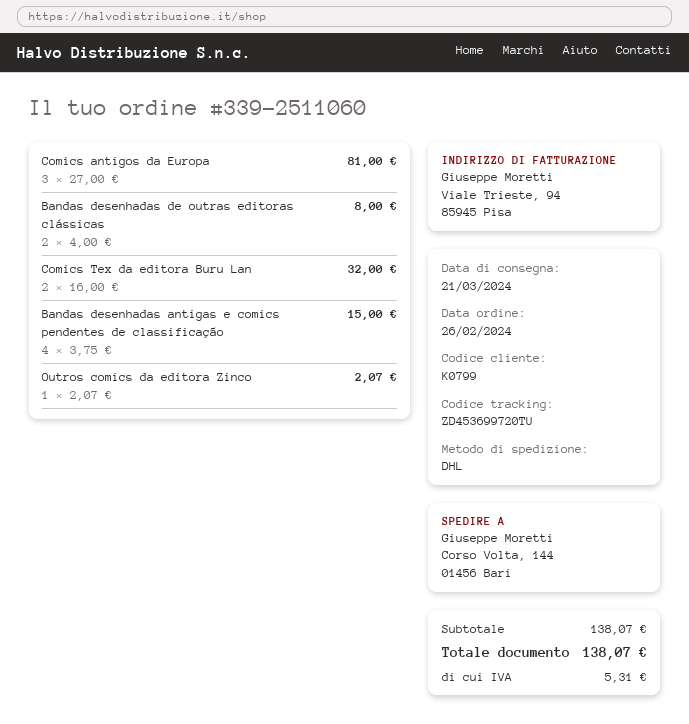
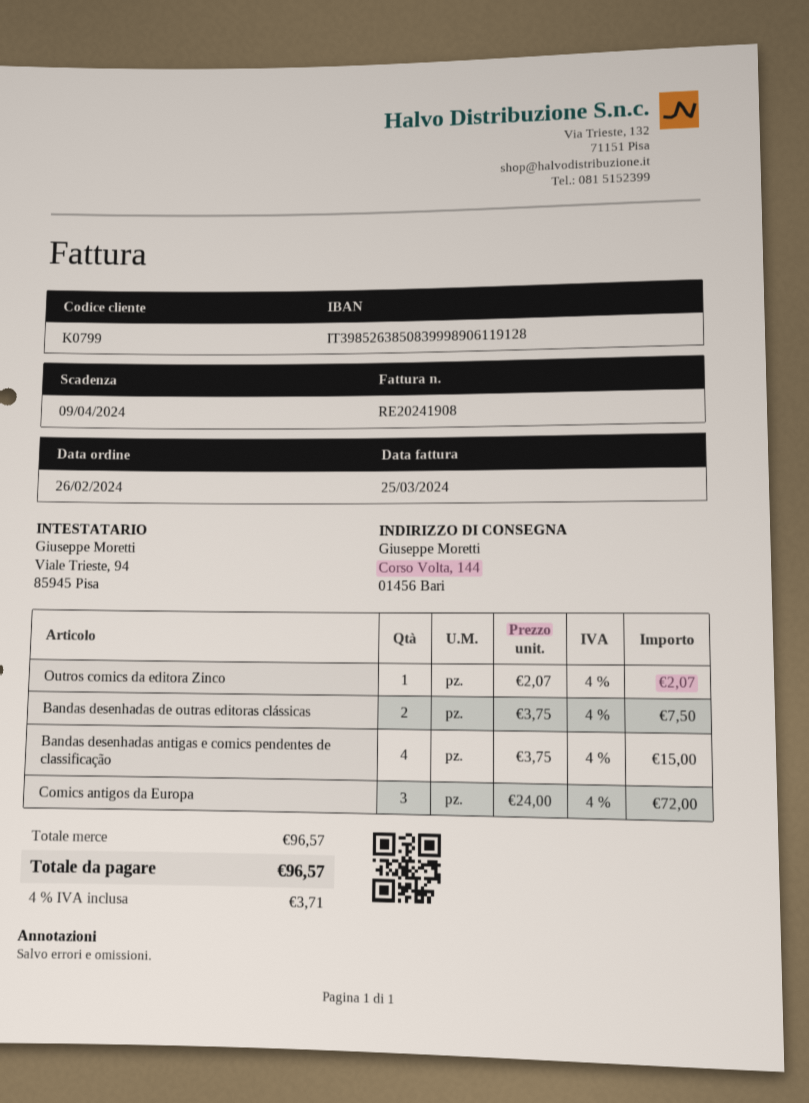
Comics antigos da Europa: 3 x 27.00 = 81.00 -> 3 x 24.00 = 72.00
Bandas desenhadas de outras editoras clássicas: 2 x 4.00 = 8.00 -> 2 x 3.75 = 7.50
Comics Tex da editora Buru Lan: 2 x 16.00 = 32.00 -> none
subtotal: 138.07 -> 96.57
tax: 5.31 -> 3.71
total: 138.07 -> 96.57

